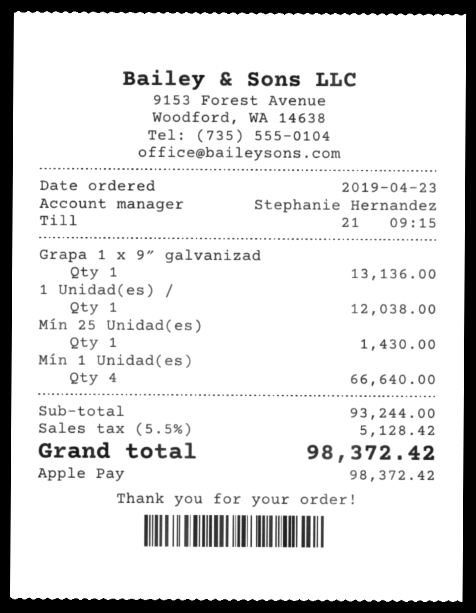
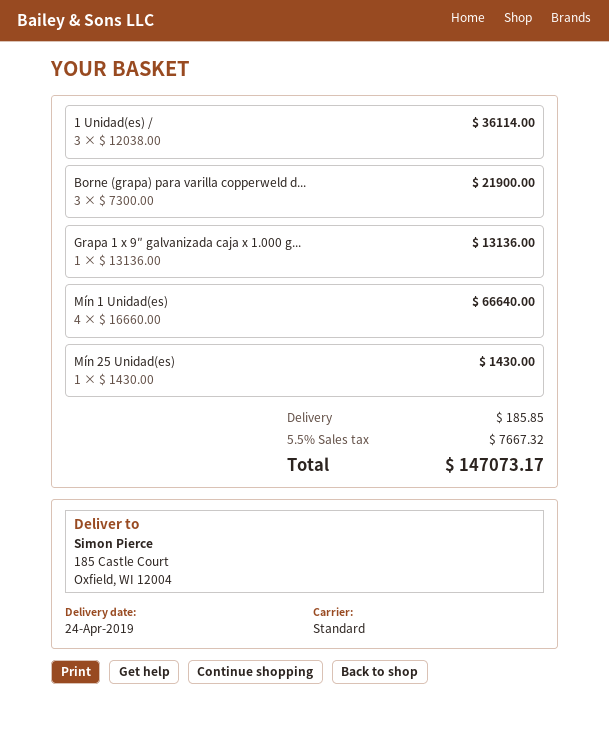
1 Unidad(es) /: 1 for 12038.00 -> 3 for 36114.00
Borne (grapa) para varilla copperweld d...: none -> 3 for 21900.00
shipping: none -> 185.85
tax: 5.5% = 5128.42 -> 5.5% = 7667.32
total: 98372.42 -> 147073.17

